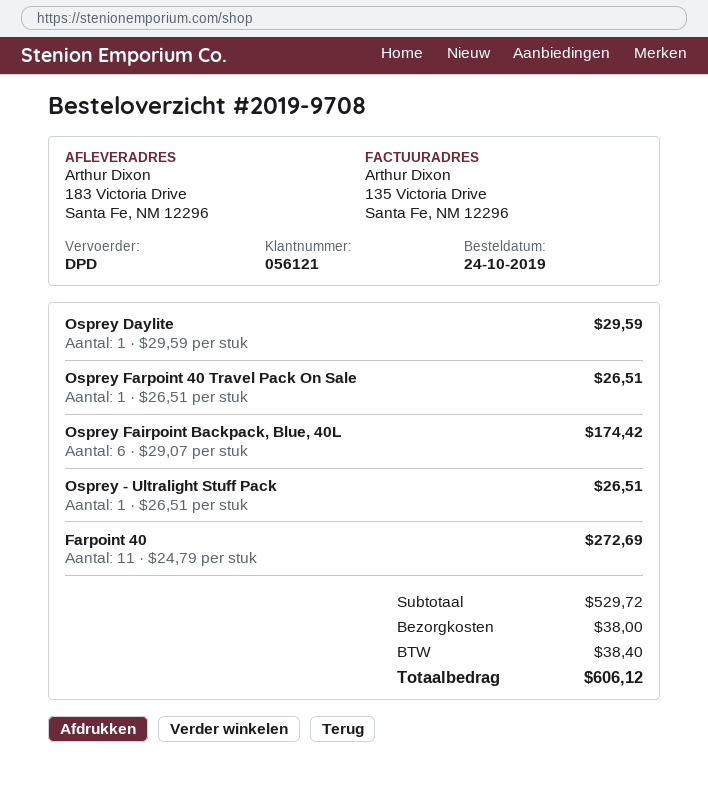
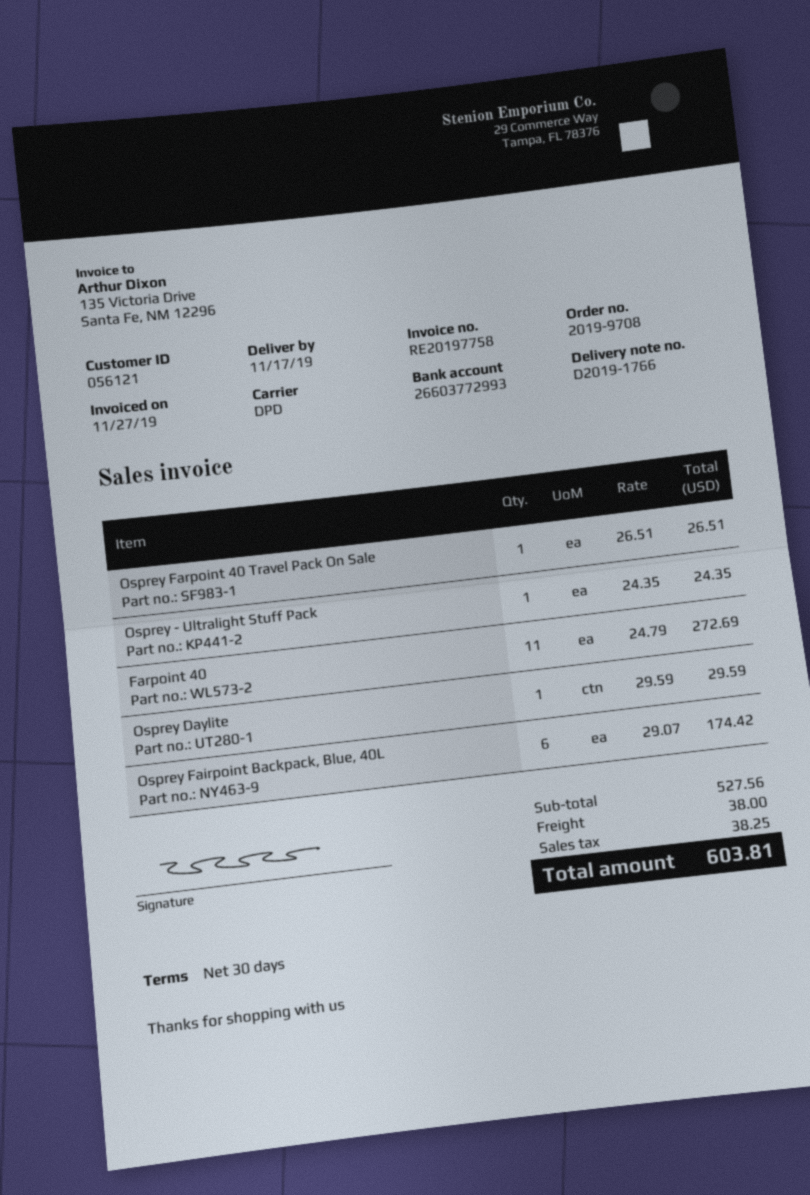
Osprey - Ultralight Stuff Pack: 1 x 26.51 = 26.51 -> 1 x 24.35 = 24.35
subtotal: 529.72 -> 527.56
tax: 38.40 -> 38.25
total: 606.12 -> 603.81

